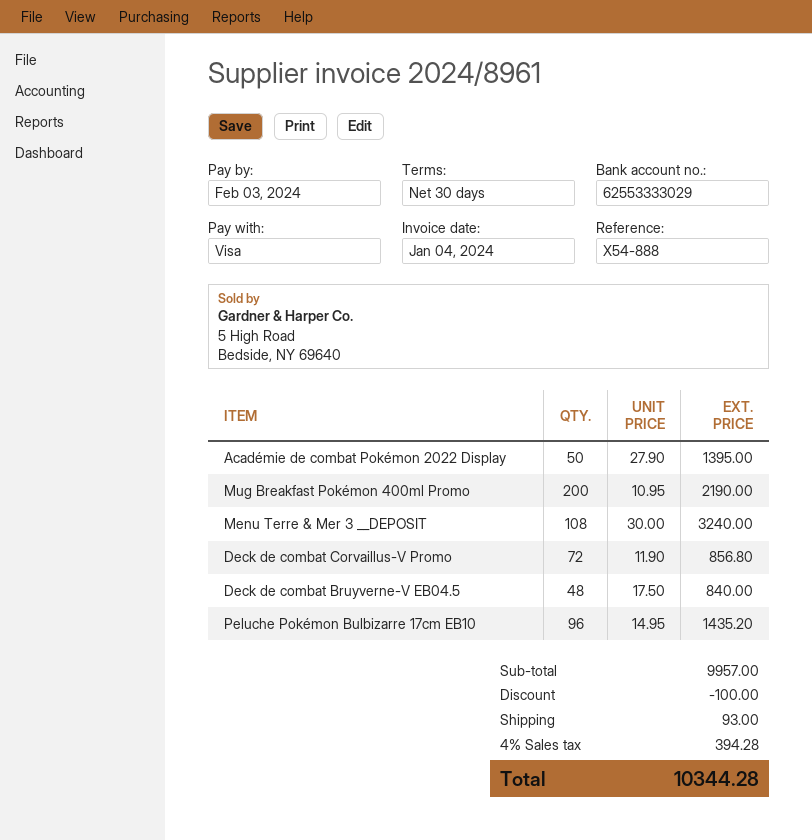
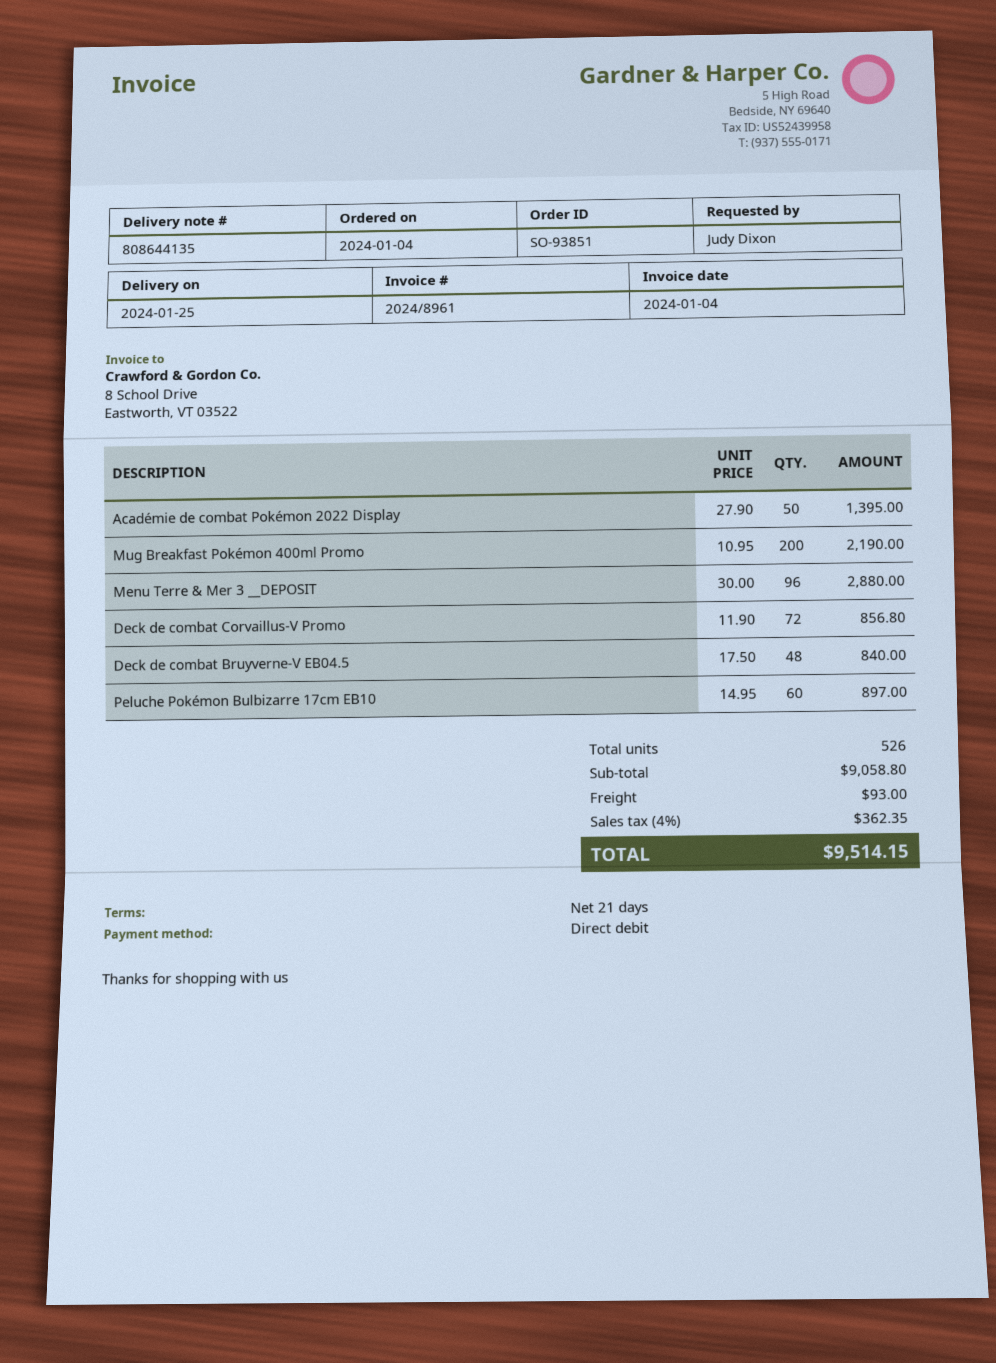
payment terms: 30 days -> 21 days
payment method: Visa -> direct debit
Menu Terre & Mer 3 __DEPOSIT: 108 x 30.00 = 3240.00 -> 96 x 30.00 = 2880.00
Peluche Pokémon Bulbizarre 17cm EB10: 96 x 14.95 = 1435.20 -> 60 x 14.95 = 897.00
subtotal: 9957.00 -> 9058.80
discount: 100.00 -> none
tax: 4% = 394.28 -> 4% = 362.35
total: 10344.28 -> 9514.15

